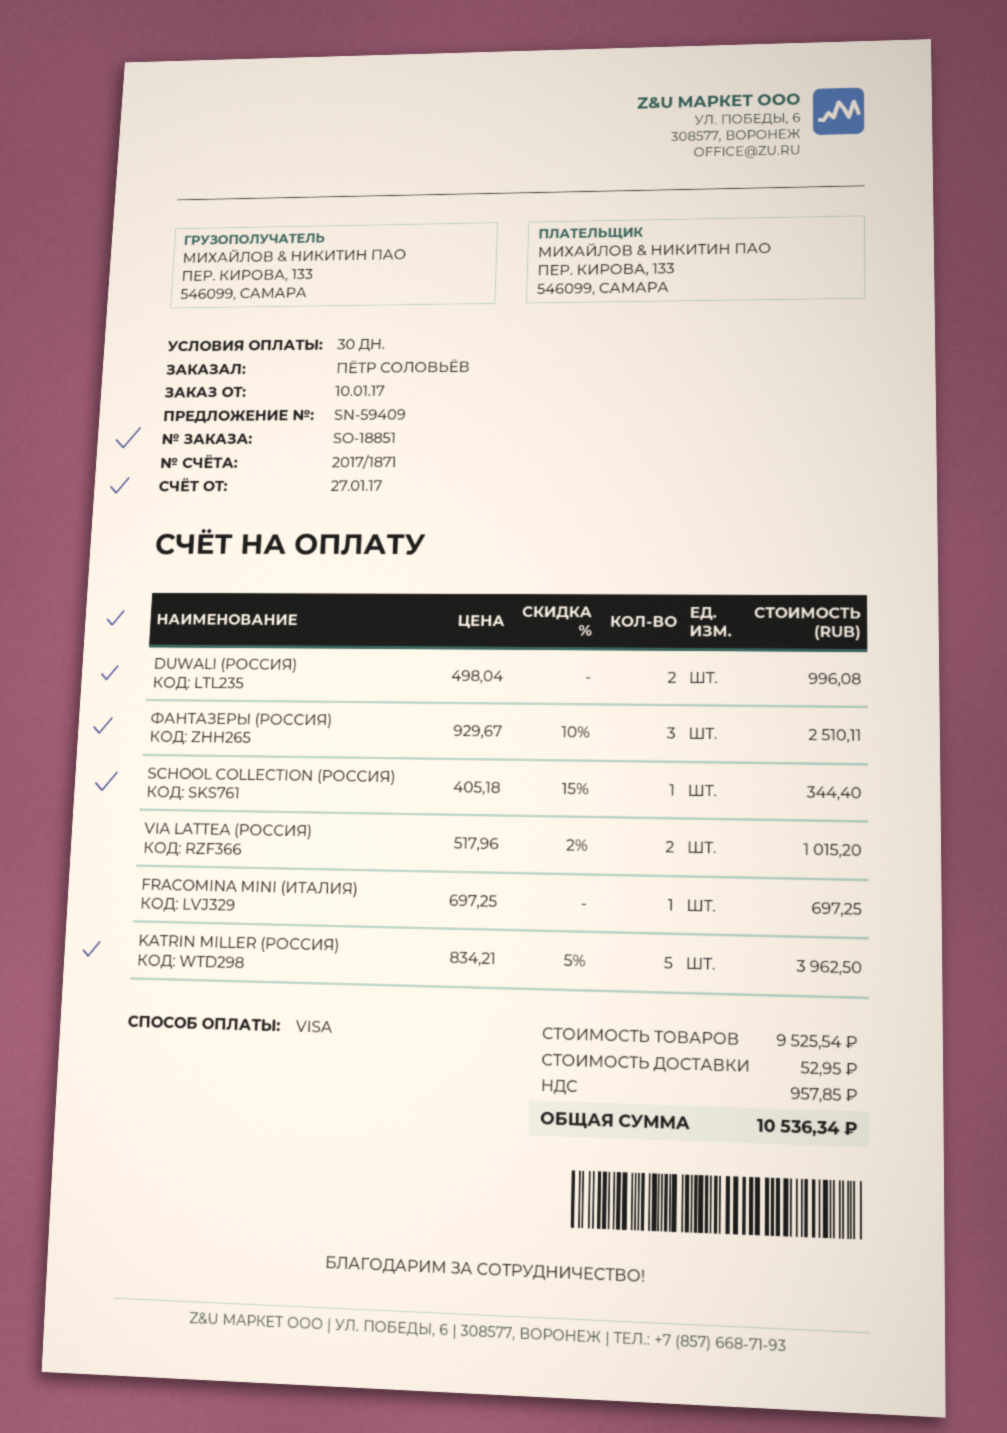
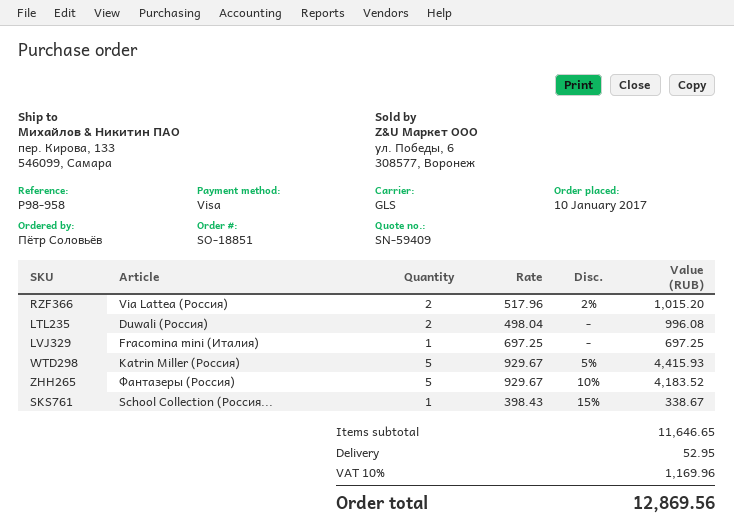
ФАНТАЗЕРЫ (РОССИЯ): 3 x 929.67 - 10% = 2510.11 -> 5 x 929.67 - 10% = 4183.52
SCHOOL COLLECTION (РОССИЯ): 1 x 405.18 - 15% = 344.40 -> 1 x 398.43 - 15% = 338.67
KATRIN MILLER (РОССИЯ): 5 x 834.21 - 5% = 3962.50 -> 5 x 929.67 - 5% = 4415.93
subtotal: 9525.54 -> 11646.65
tax: 957.85 -> 1169.96
total: 10536.34 -> 12869.56

